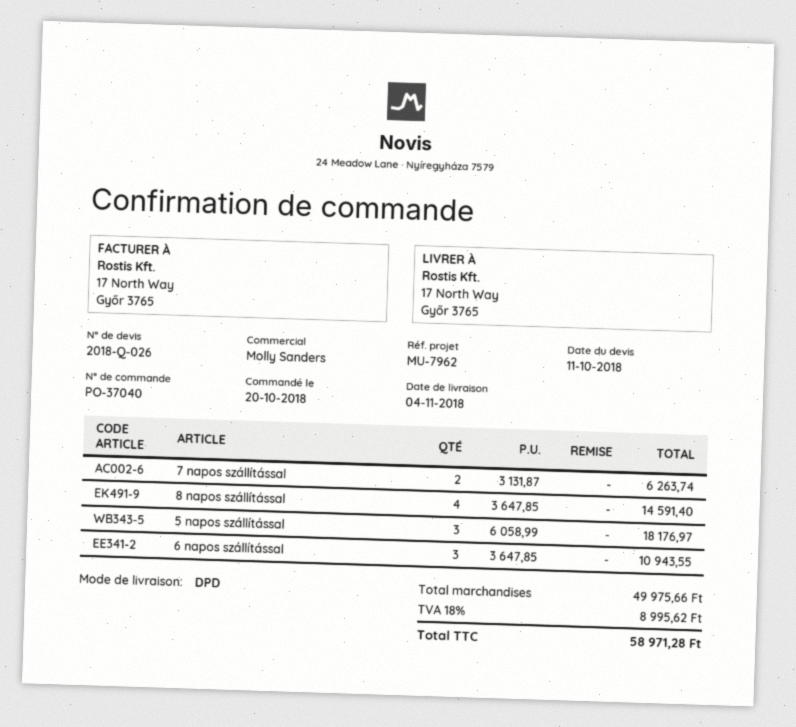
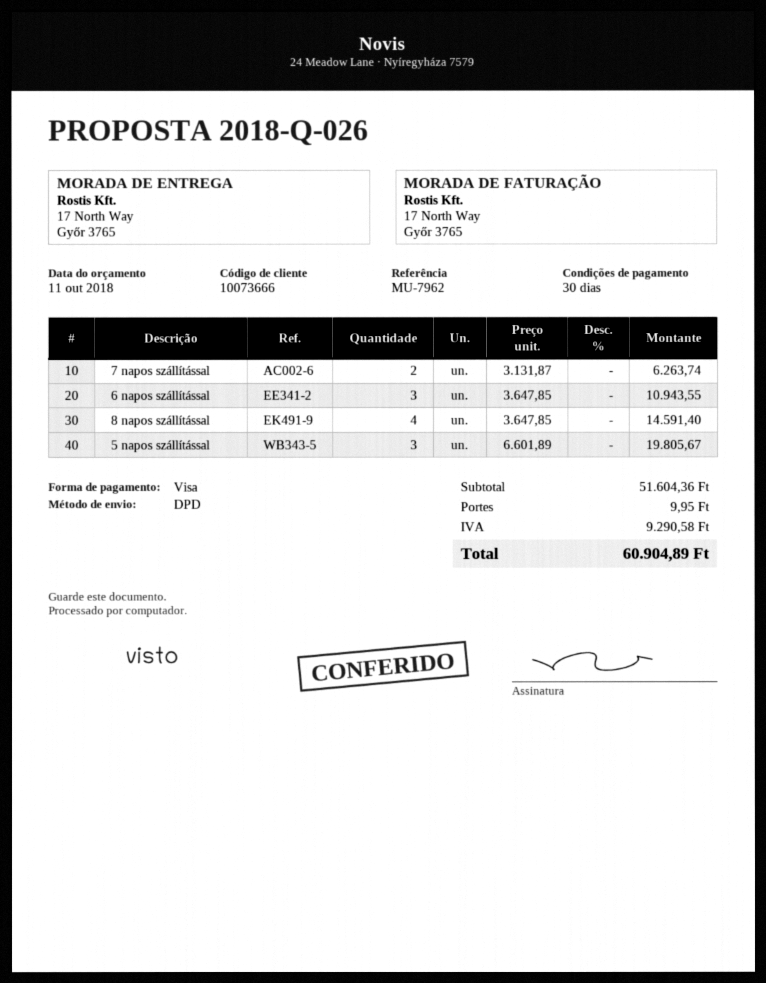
5 napos szállítással: 3 x 6058.99 = 18176.97 -> 3 x 6601.89 = 19805.67
subtotal: 49975.66 -> 51604.36
shipping: none -> 9.95
tax: 8995.62 -> 9290.58
total: 58971.28 -> 60904.89

